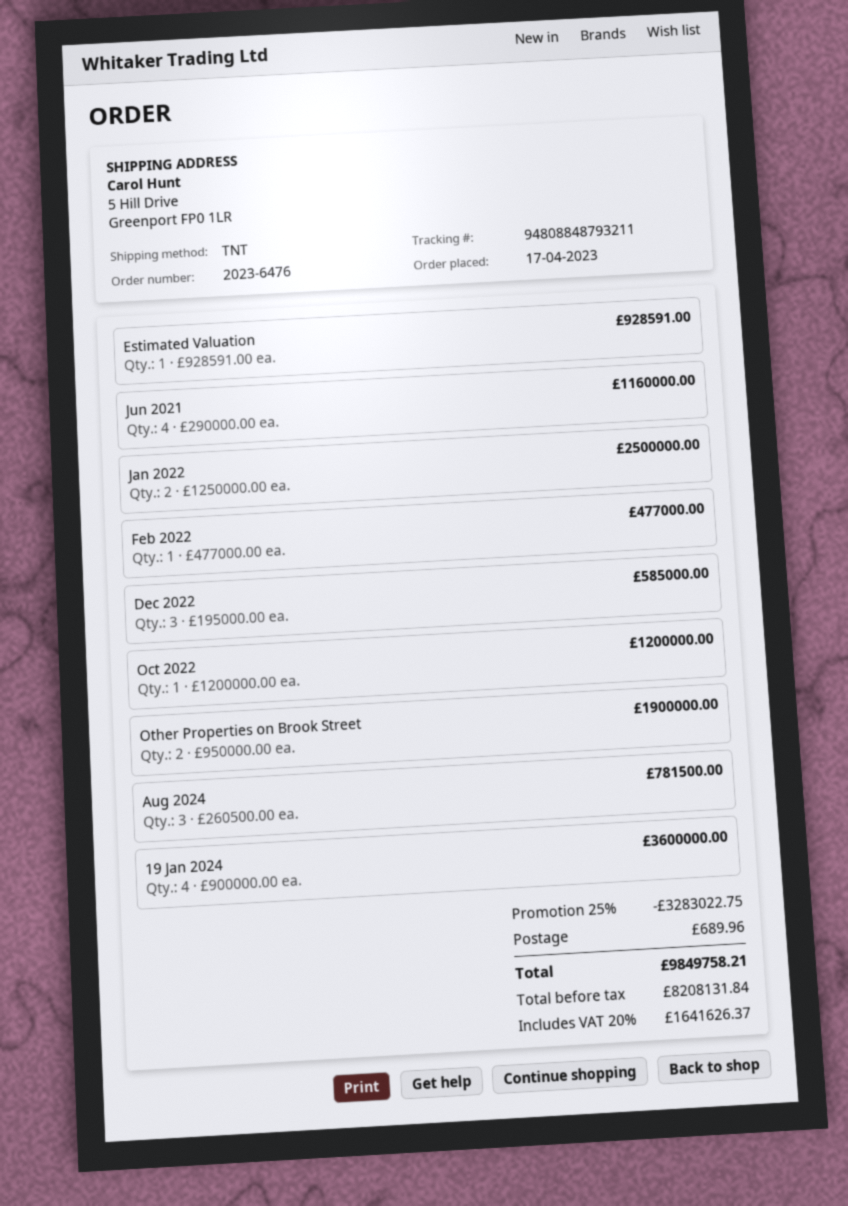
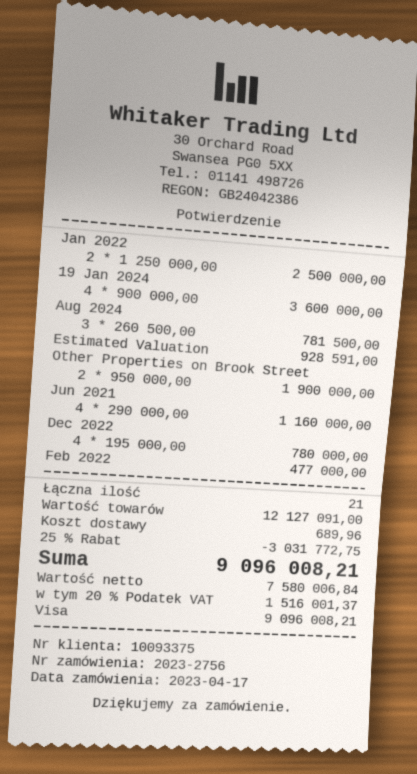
order number: 2023-6476 -> 2023-2756
Dec 2022: 3 x 195000.00 = 585000.00 -> 4 x 195000.00 = 780000.00
Oct 2022: 1 x 1200000.00 = 1200000.00 -> none
discount: 25% = 3283022.75 -> 25% = 3031772.75
net: 8208131.84 -> 7580006.84
tax: 20% = 1641626.37 -> 20% = 1516001.37
total: 9849758.21 -> 9096008.21

